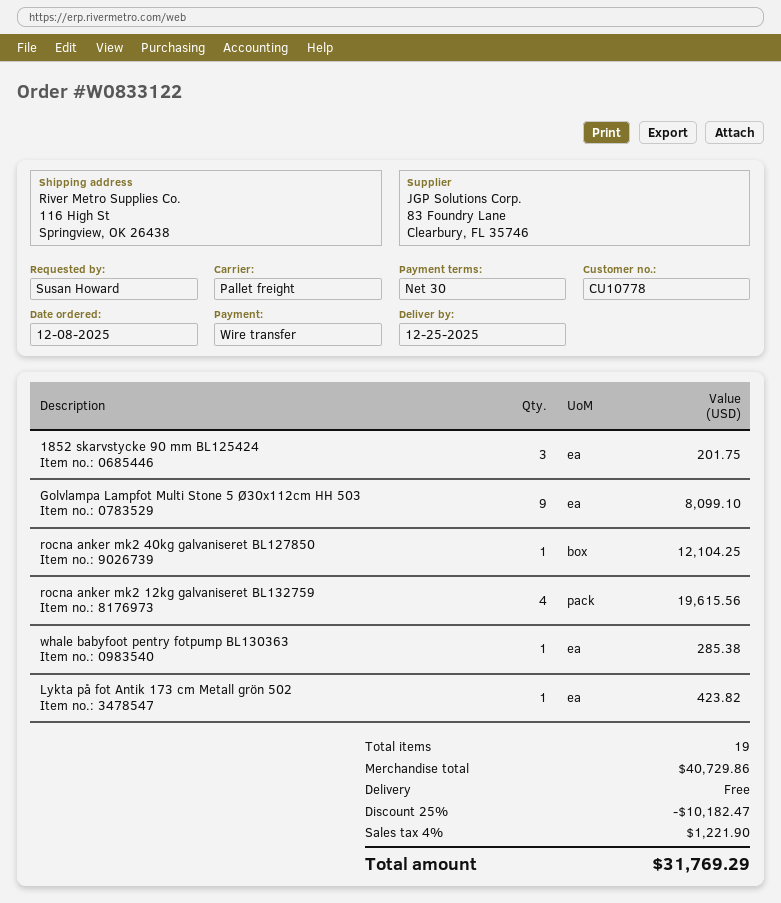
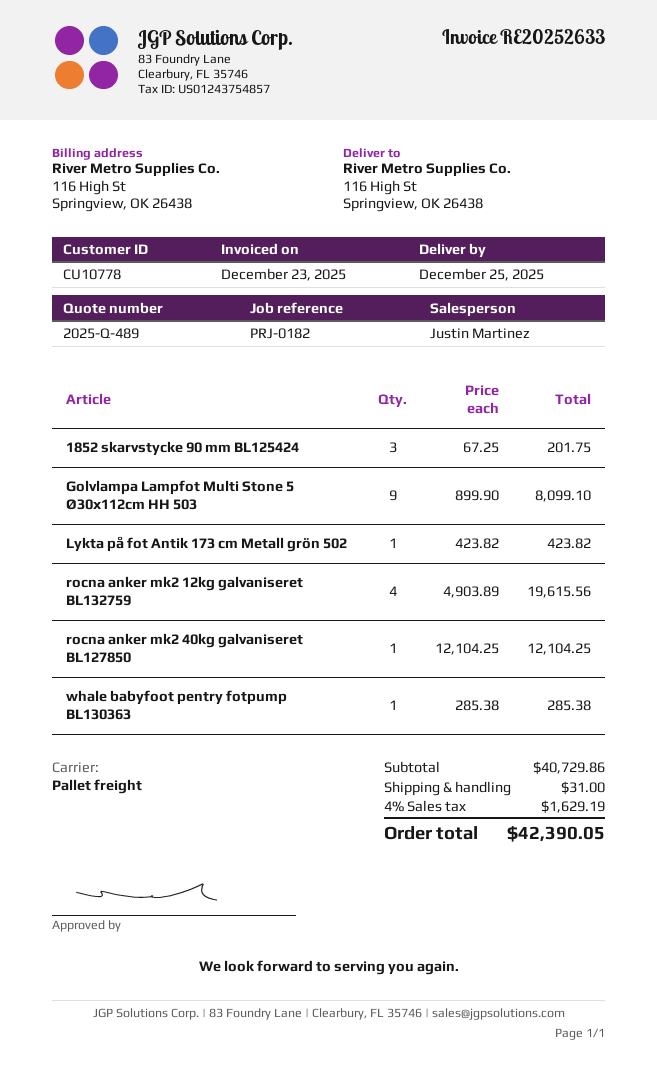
discount: 25% = 10182.47 -> none
shipping: 0.00 -> 31.00
tax: 4% = 1221.90 -> 4% = 1629.19
total: 31769.29 -> 42390.05

